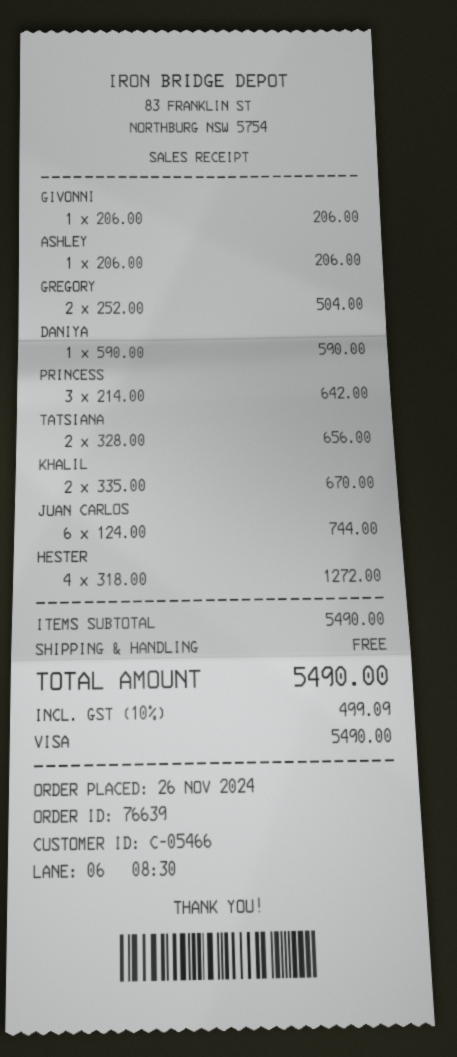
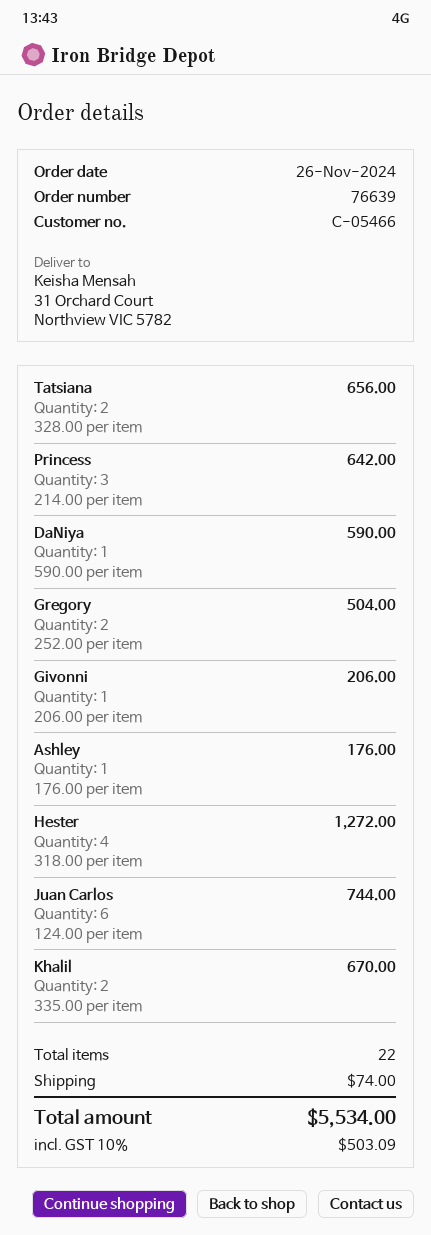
ASHLEY: 1 x 206.00 = 206.00 -> 1 x 176.00 = 176.00
shipping: 0.00 -> 74.00
tax: 10% = 499.09 -> 10% = 503.09
total: 5490.00 -> 5534.00

